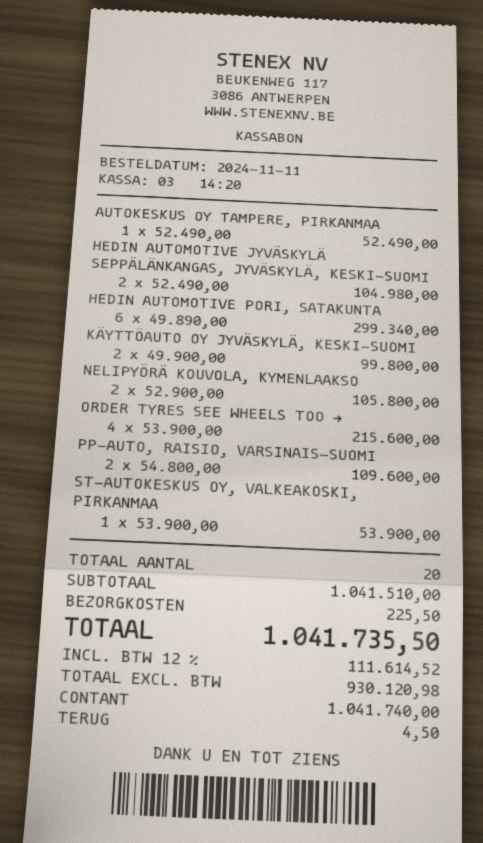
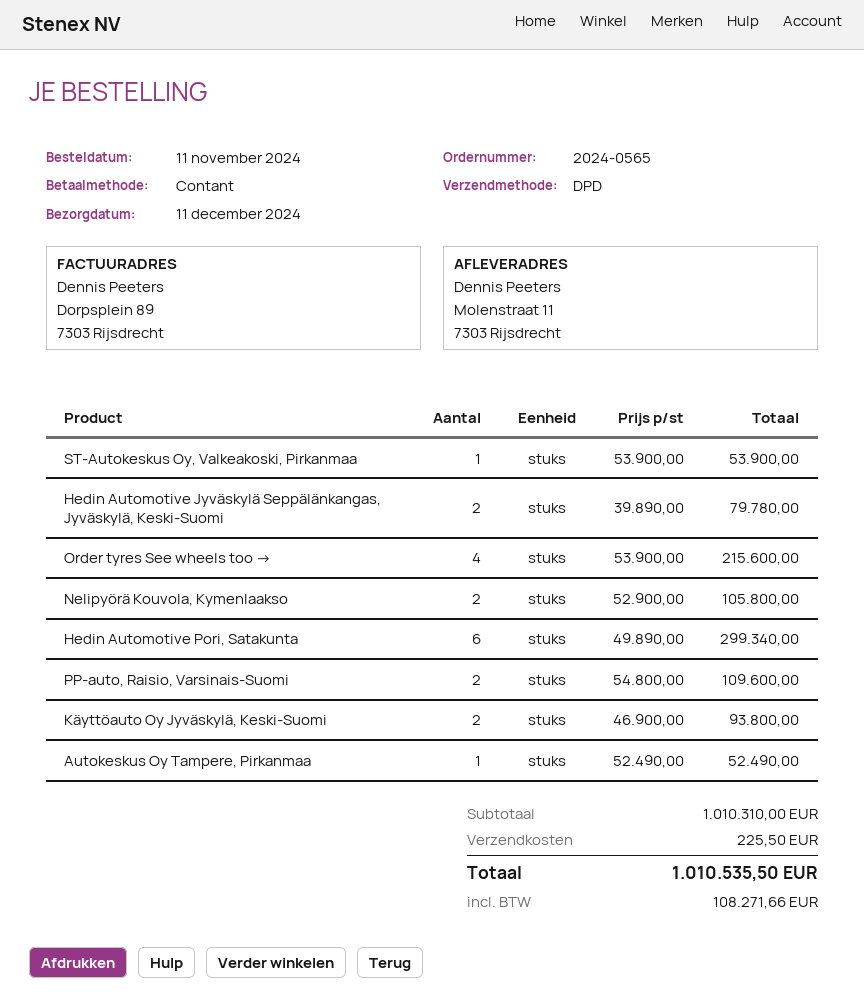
HEDIN AUTOMOTIVE JYVÄSKYLÄ SEPPÄLÄNKANGAS, JYVÄSKYLÄ, KESKI-SUOMI: 2 x 52490.00 = 104980.00 -> 2 x 39890.00 = 79780.00
KÄYTTÖAUTO OY JYVÄSKYLÄ, KESKI-SUOMI: 2 x 49900.00 = 99800.00 -> 2 x 46900.00 = 93800.00
subtotal: 1041510.00 -> 1010310.00
tax: 111614.52 -> 108271.66
total: 1041735.50 -> 1010535.50

